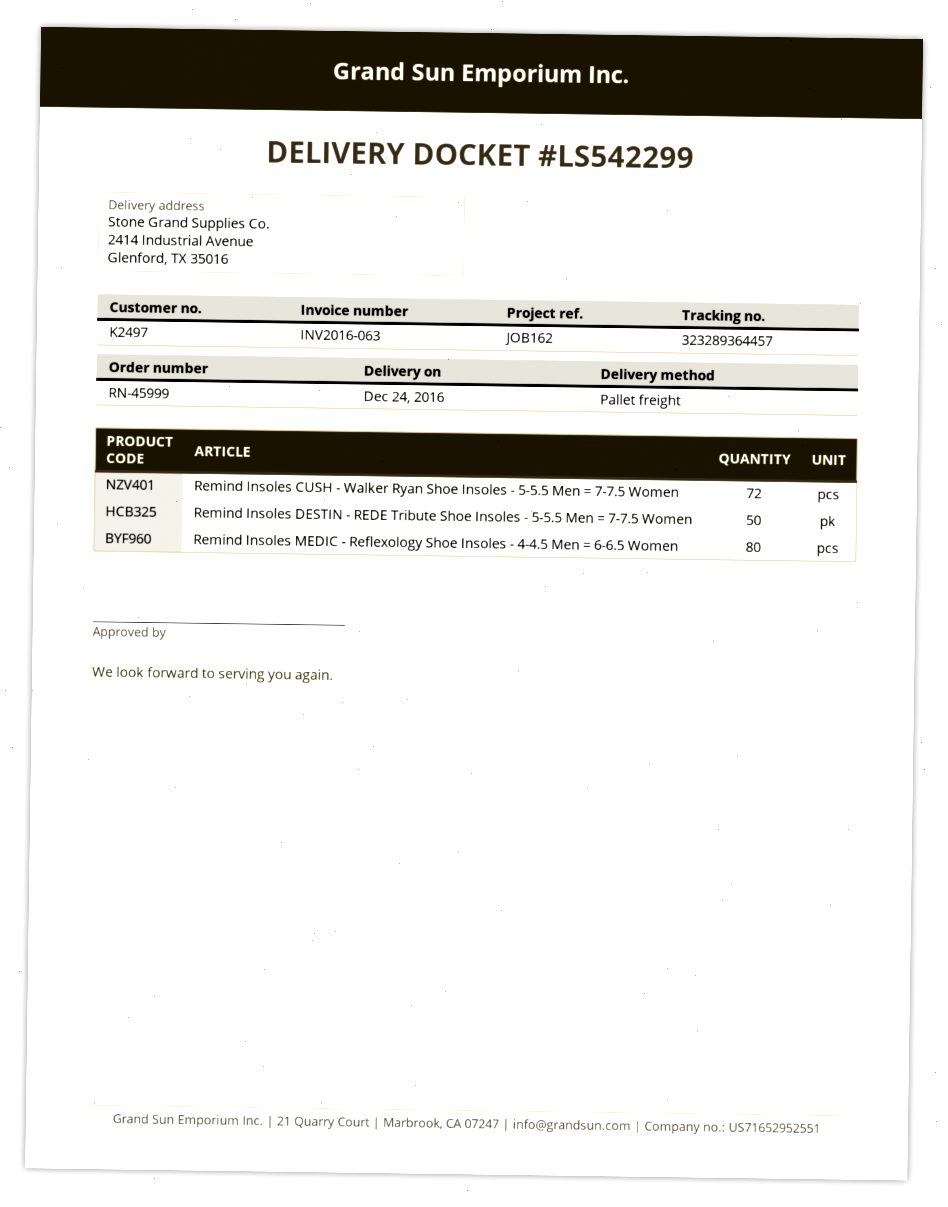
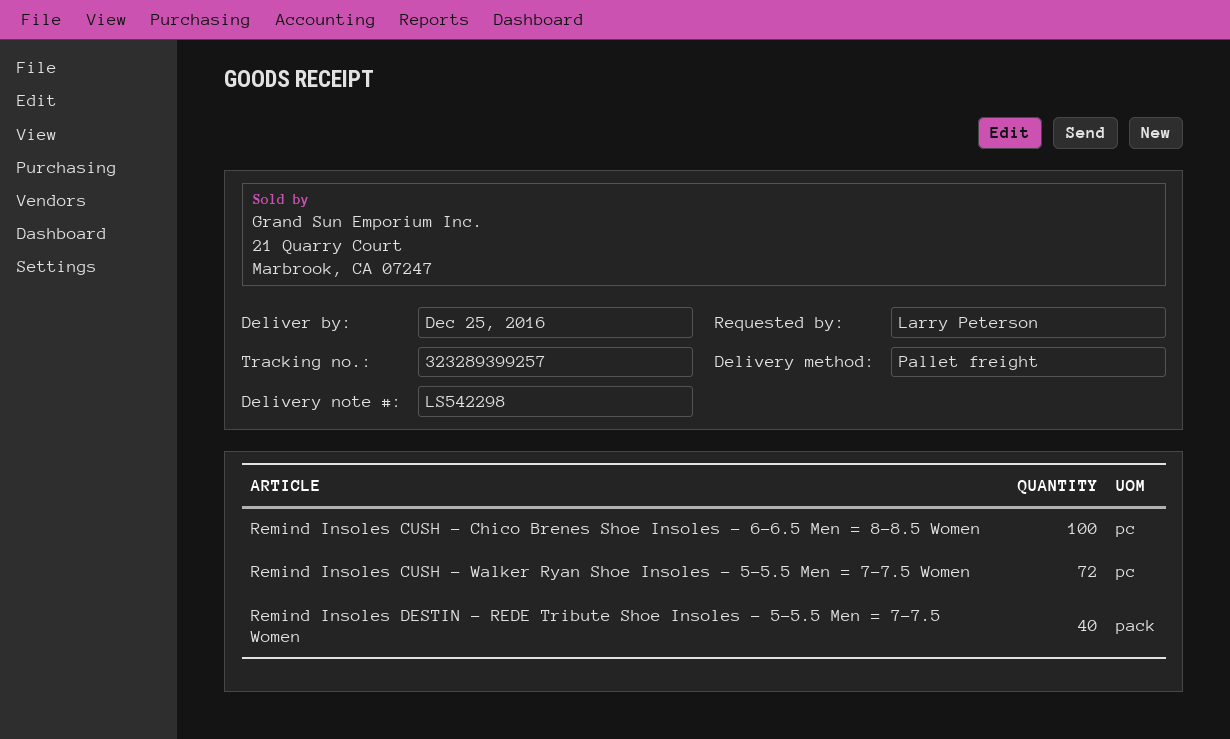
delivery note number: LS542299 -> LS542298
delivery date: 2016-12-24 -> 2016-12-25
tracking number: 323289364457 -> 323289399257
Remind Insoles DESTIN - REDE Tribute Shoe Insoles - 5-5.5 Men = 7-7.5 Women: 50 -> 40
Remind Insoles MEDIC - Reflexology Shoe Insoles - 4-4.5 Men = 6-6.5 Women: 80 -> none
Remind Insoles CUSH - Chico Brenes Shoe Insoles - 6-6.5 Men = 8-8.5 Women: none -> 100

